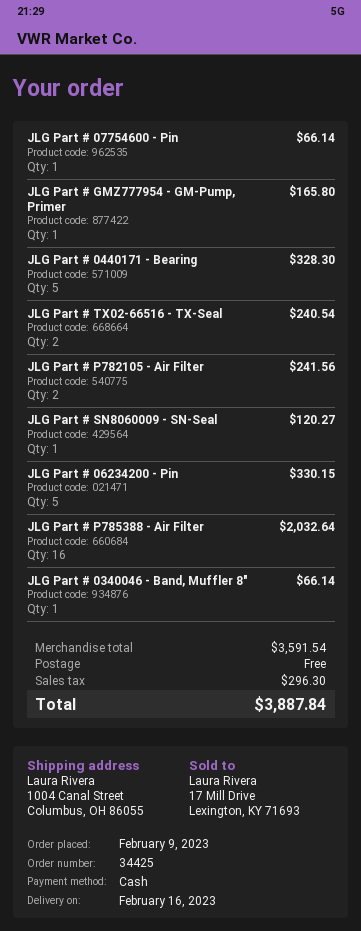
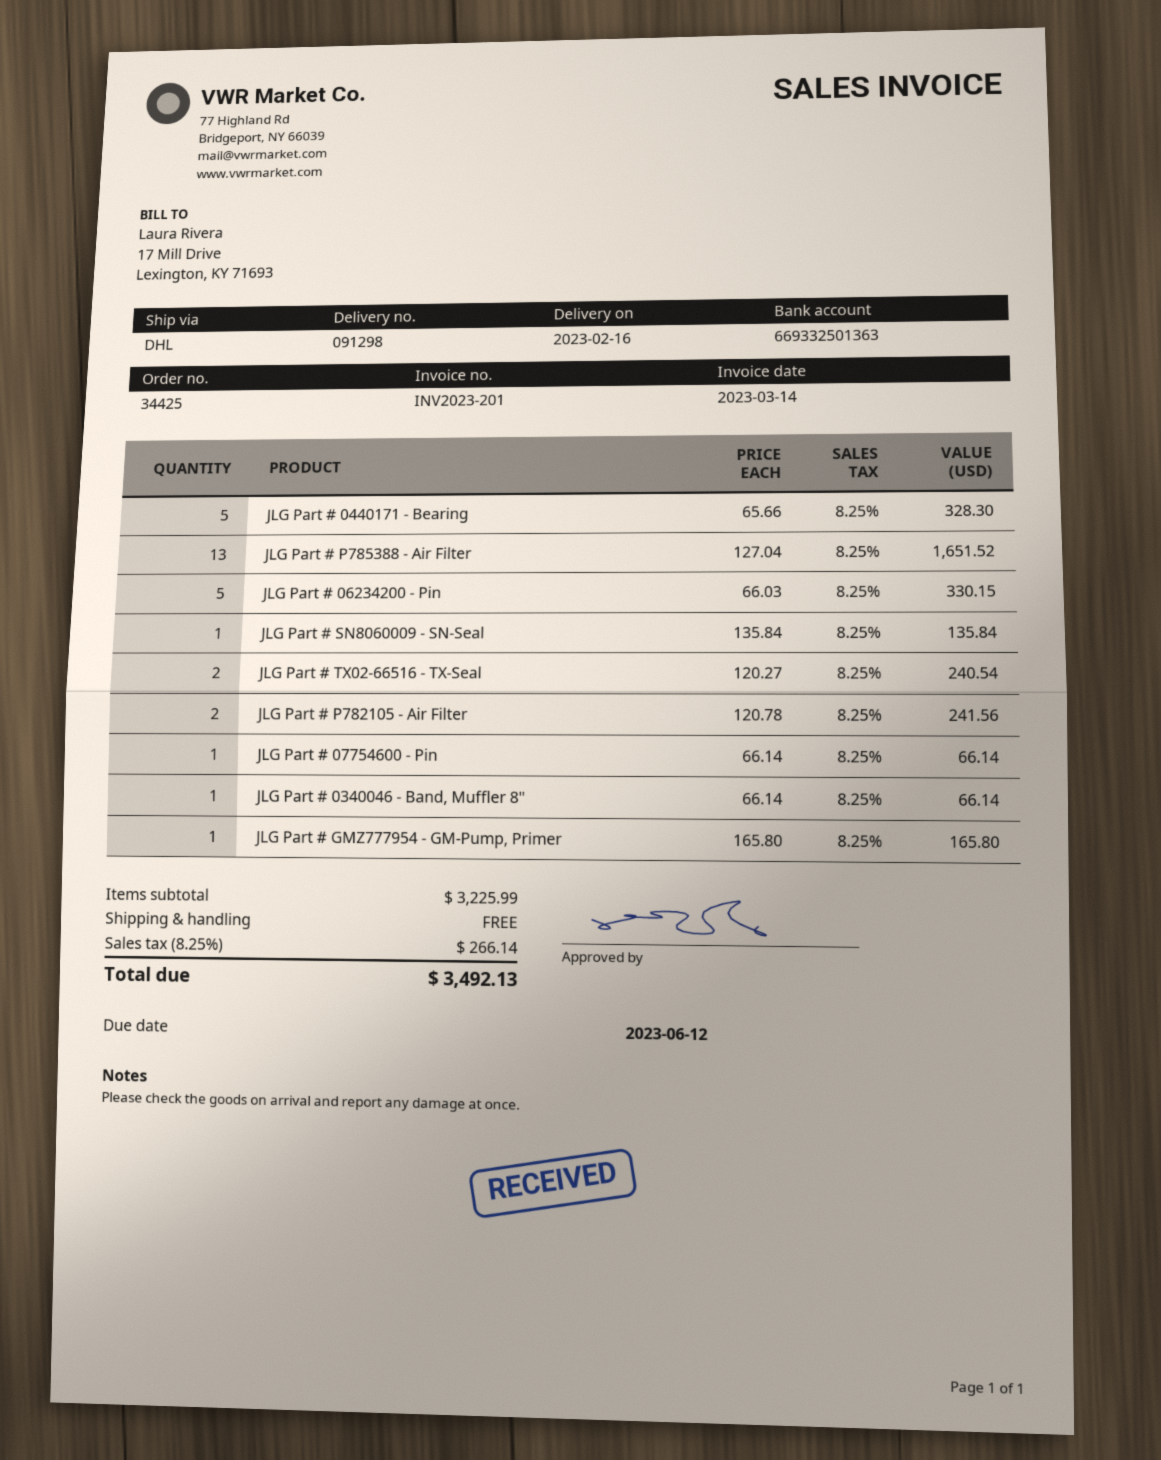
JLG Part # SN8060009 - SN-Seal: 1 for 120.27 -> 1 for 135.84
JLG Part # P785388 - Air Filter: 16 for 2032.64 -> 13 for 1651.52
subtotal: 3591.54 -> 3225.99
tax: 296.30 -> 266.14
total: 3887.84 -> 3492.13

